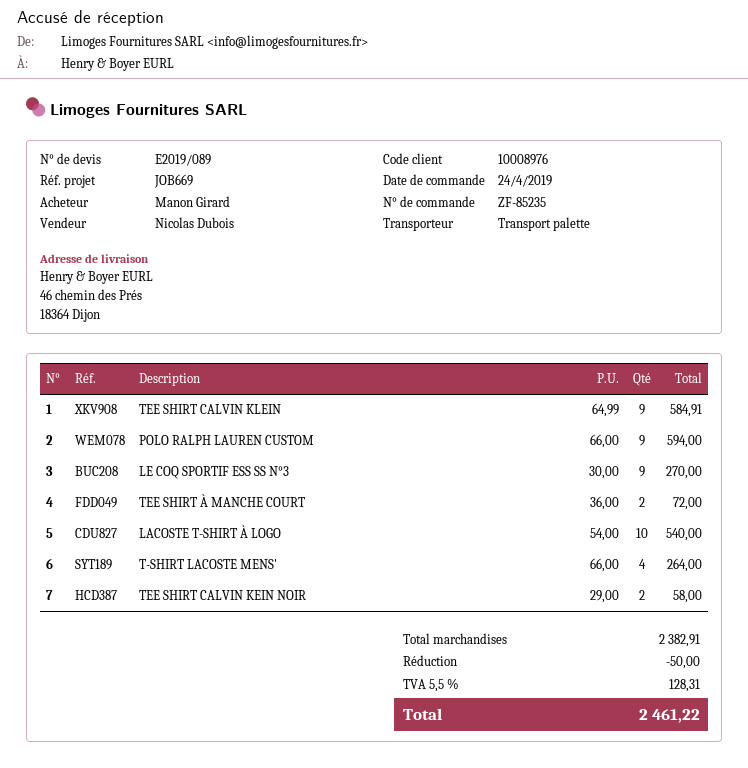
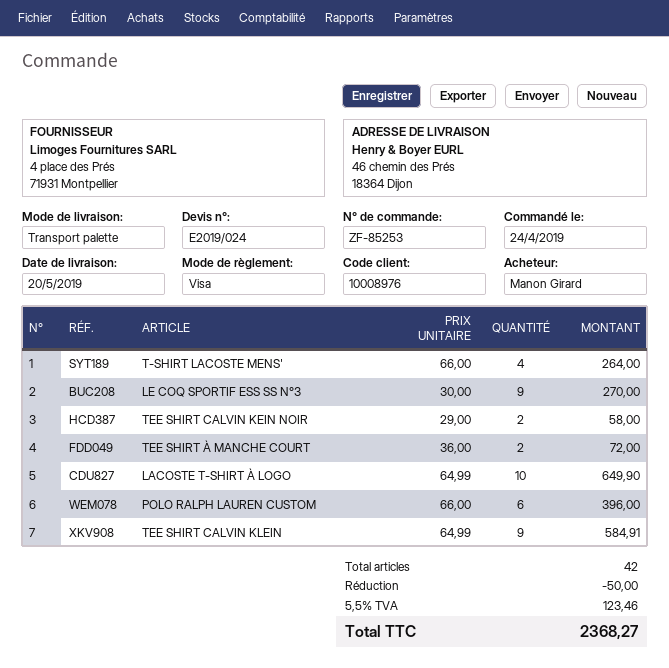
quote number: E2019/089 -> E2019/024
order number: ZF-85235 -> ZF-85253
POLO RALPH LAUREN CUSTOM: 9 x 66.00 = 594.00 -> 6 x 66.00 = 396.00
LACOSTE T-SHIRT À LOGO: 10 x 54.00 = 540.00 -> 10 x 64.99 = 649.90
tax: 5.5% = 128.31 -> 5.5% = 123.46
total: 2461.22 -> 2368.27

